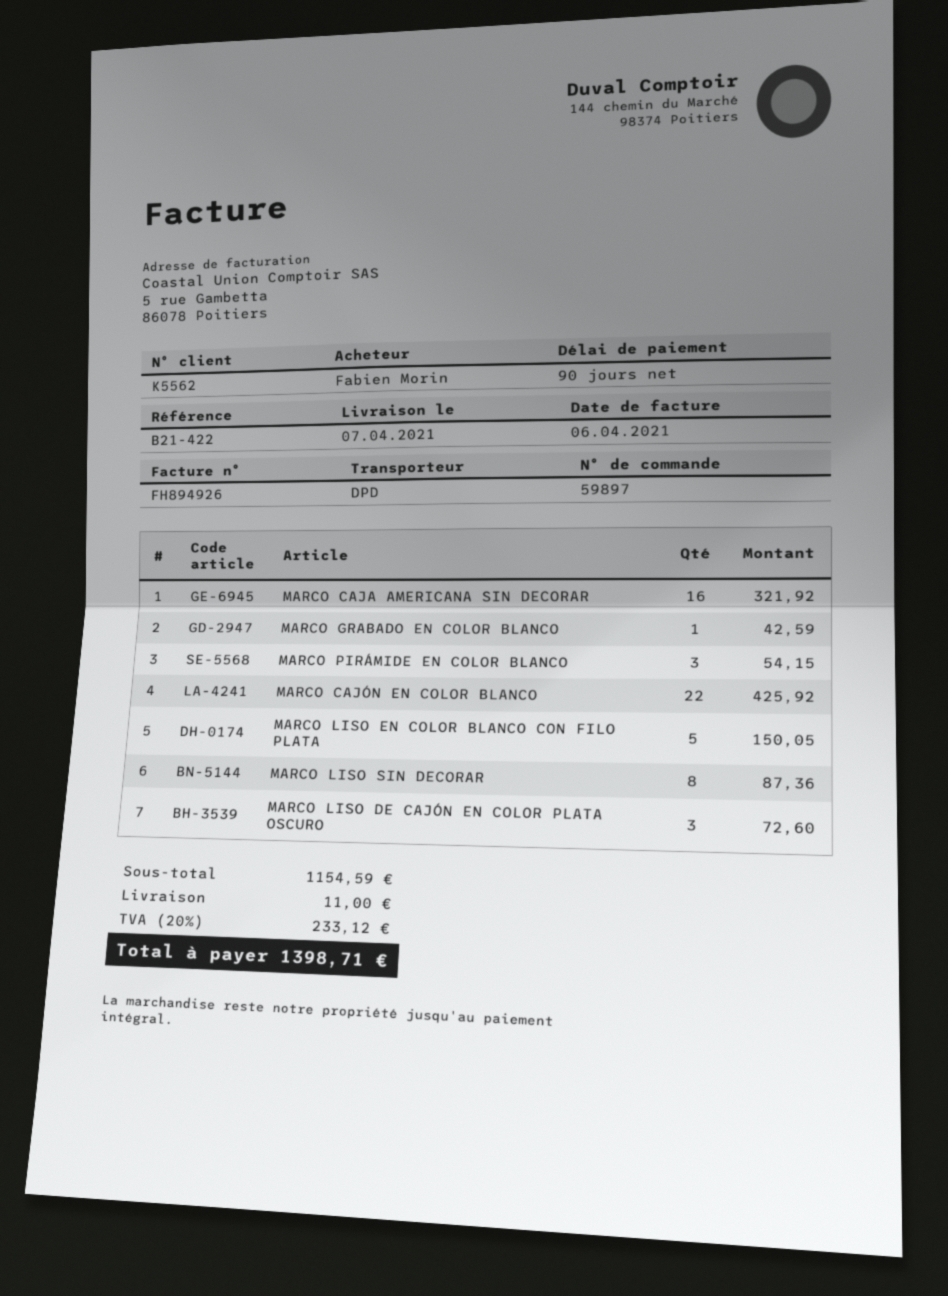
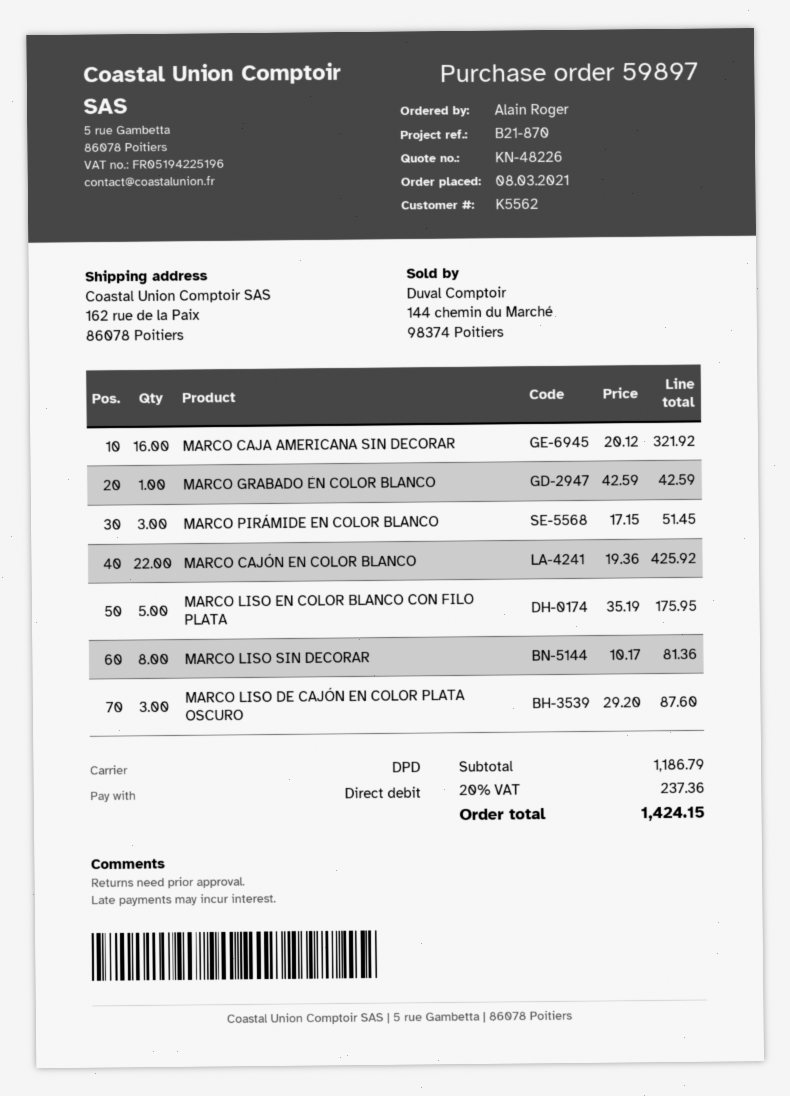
reference: B21-422 -> B21-870
ordered by: Fabien Morin -> Alain Roger
MARCO PIRÁMIDE EN COLOR BLANCO: 3 for 54.15 -> 3 for 51.45
MARCO LISO EN COLOR BLANCO CON FILO PLATA: 5 for 150.05 -> 5 for 175.95
MARCO LISO SIN DECORAR: 8 for 87.36 -> 8 for 81.36
MARCO LISO DE CAJÓN EN COLOR PLATA OSCURO: 3 for 72.60 -> 3 for 87.60
subtotal: 1154.59 -> 1186.79
shipping: 11.00 -> none
tax: 20% = 233.12 -> 20% = 237.36
total: 1398.71 -> 1424.15

